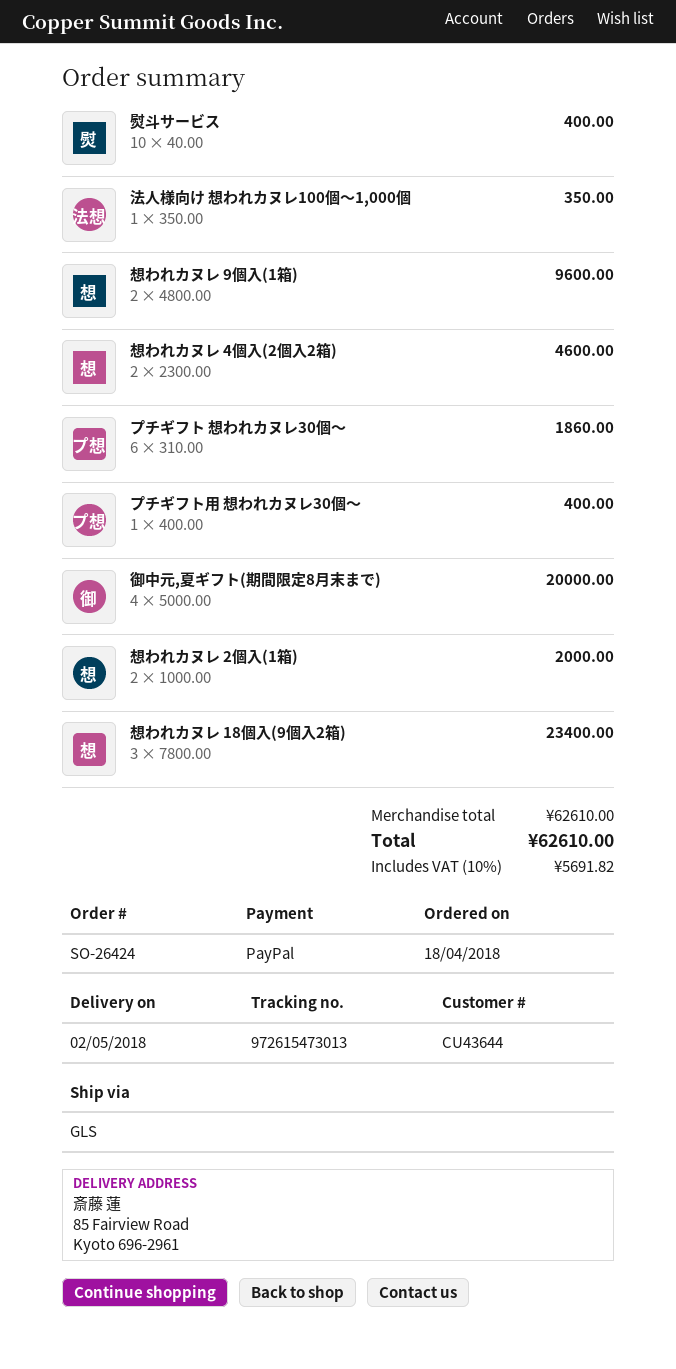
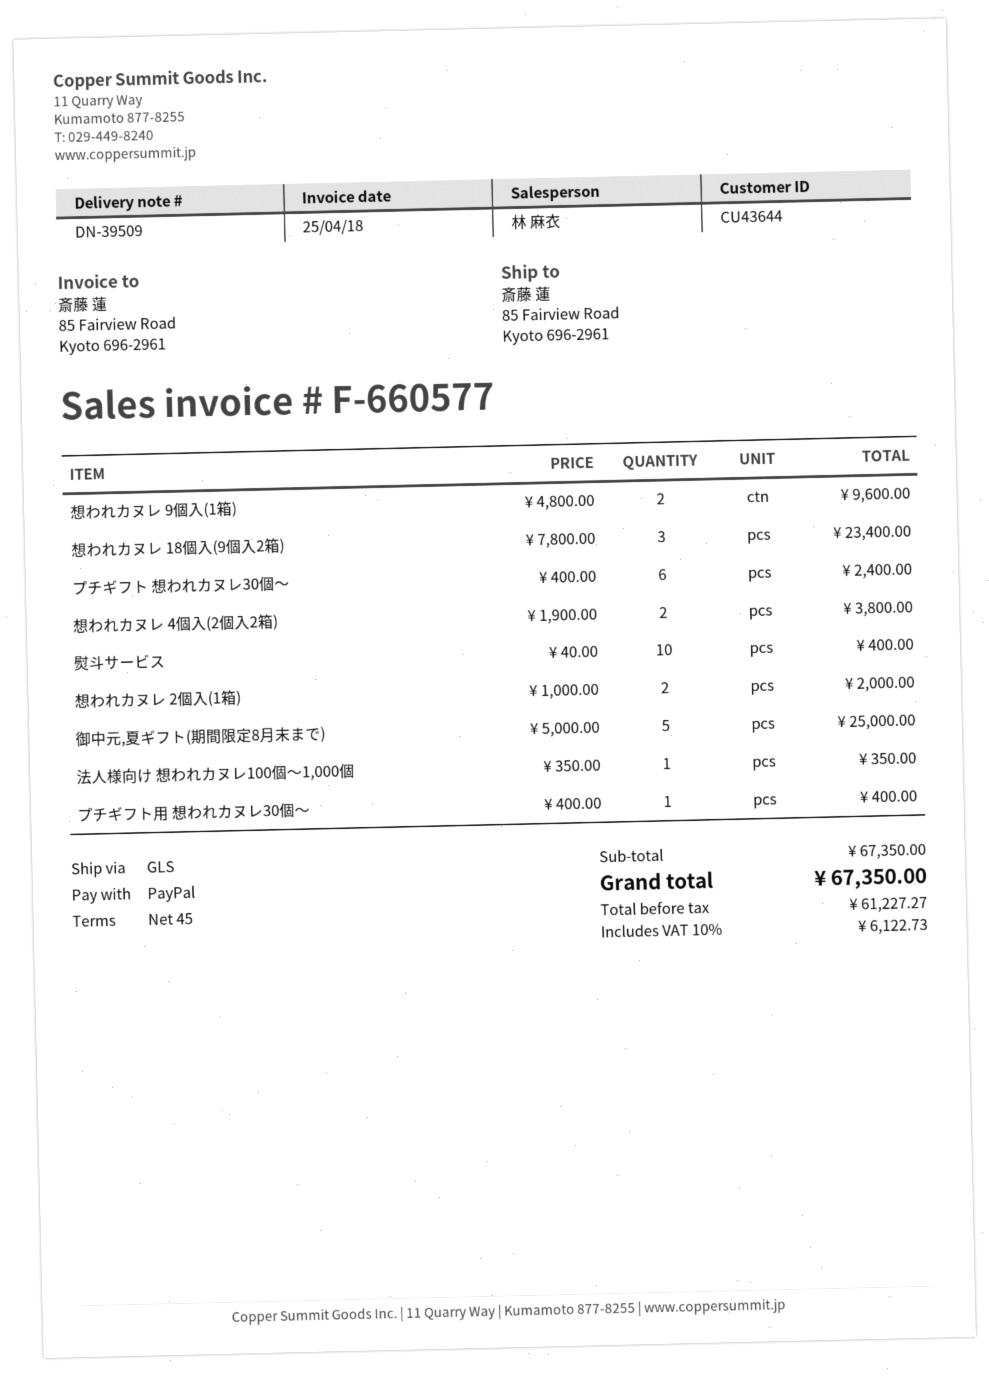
想われカヌレ 4個入(2個入2箱): 2 x 2300.00 = 4600.00 -> 2 x 1900.00 = 3800.00
プチギフト 想われカヌレ30個〜: 6 x 310.00 = 1860.00 -> 6 x 400.00 = 2400.00
御中元,夏ギフト(期間限定8月末まで): 4 x 5000.00 = 20000.00 -> 5 x 5000.00 = 25000.00
subtotal: 62610.00 -> 67350.00
tax: 10% = 5691.82 -> 10% = 6122.73
total: 62610.00 -> 67350.00

